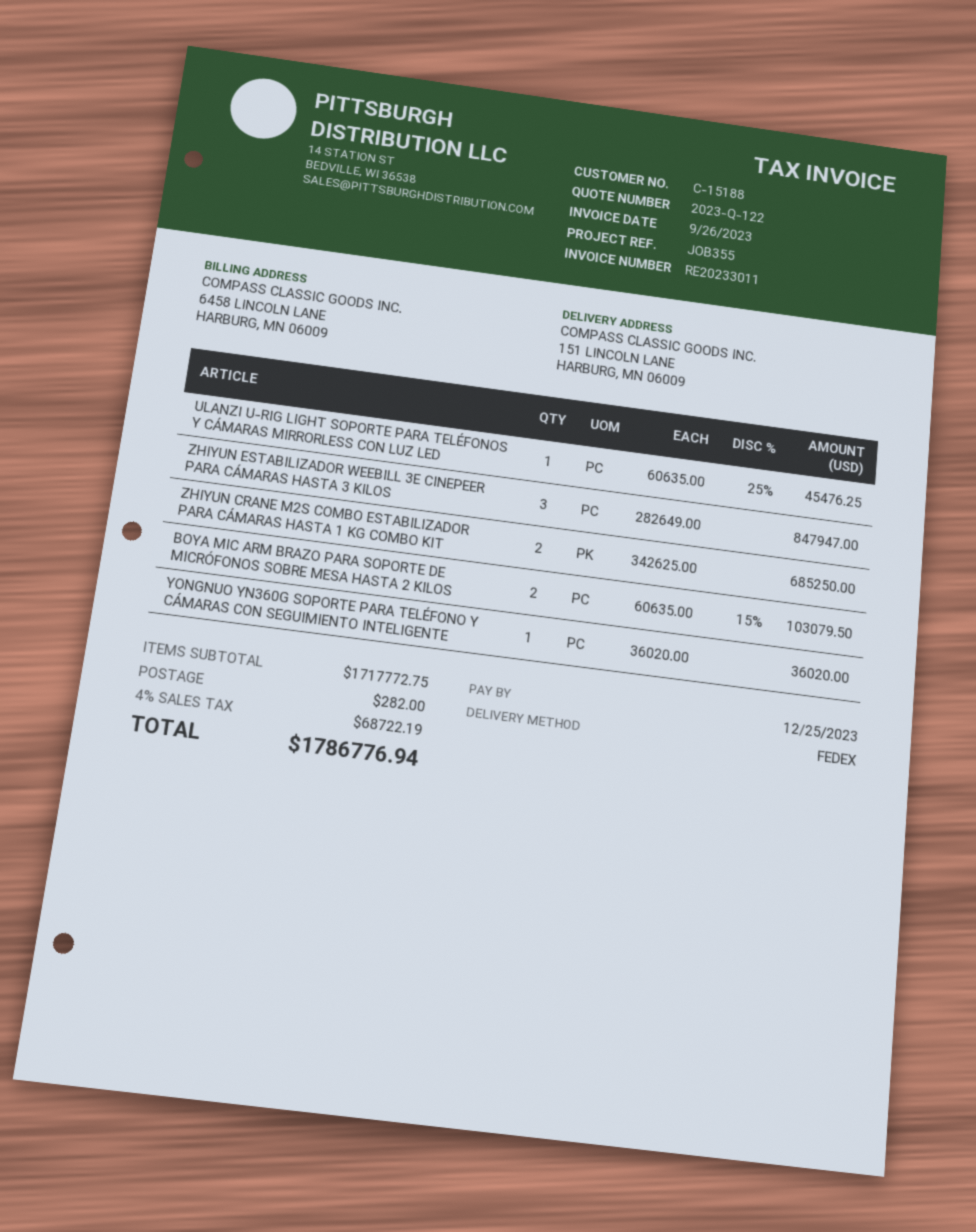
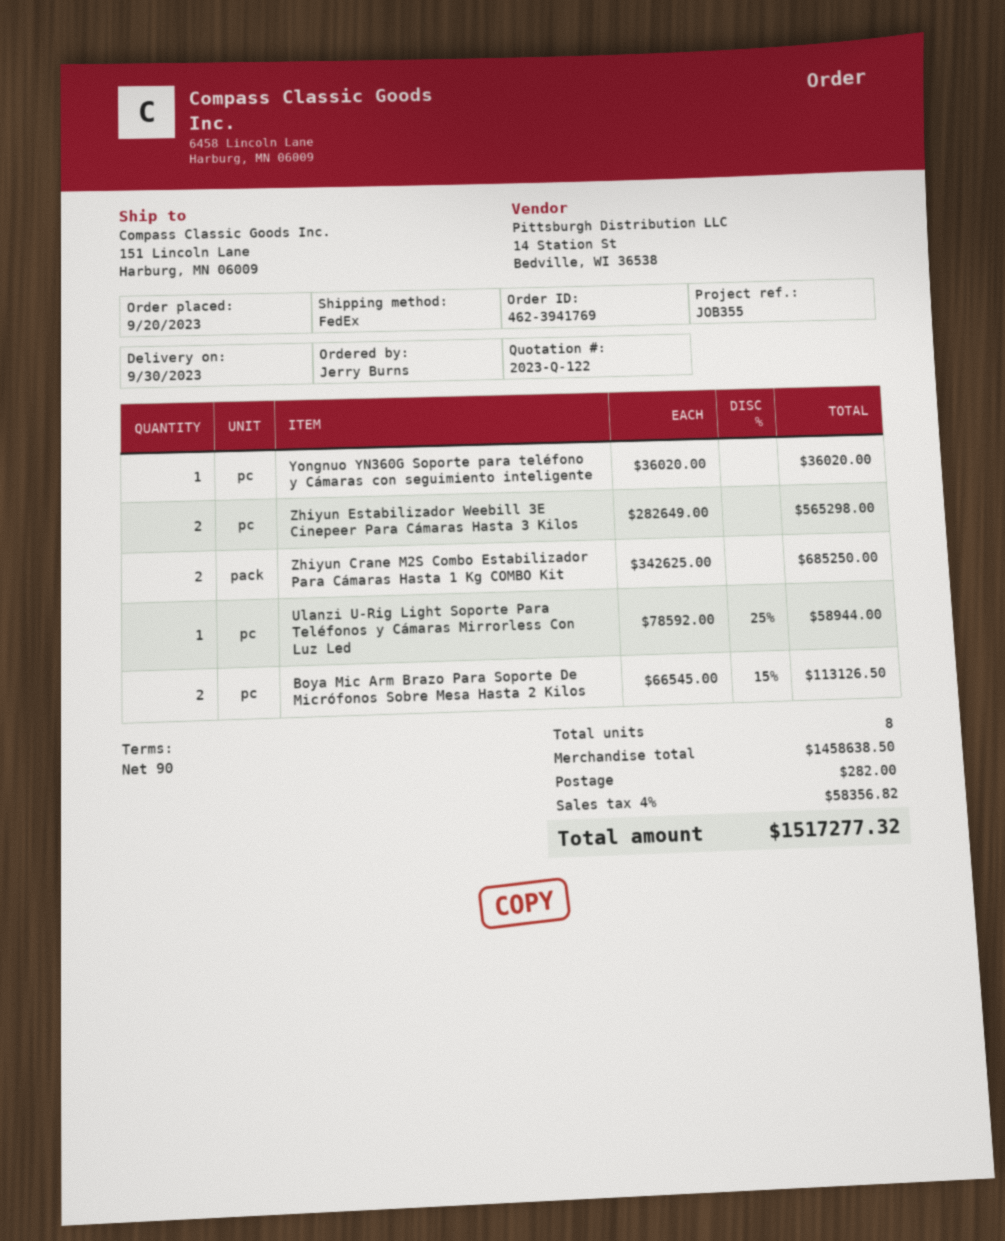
ULANZI U-RIG LIGHT SOPORTE PARA TELÉFONOS Y CÁMARAS MIRRORLESS CON LUZ LED: 1 x 60635.00 - 25% = 45476.25 -> 1 x 78592.00 - 25% = 58944.00
ZHIYUN ESTABILIZADOR WEEBILL 3E CINEPEER PARA CÁMARAS HASTA 3 KILOS: 3 x 282649.00 = 847947.00 -> 2 x 282649.00 = 565298.00
BOYA MIC ARM BRAZO PARA SOPORTE DE MICRÓFONOS SOBRE MESA HASTA 2 KILOS: 2 x 60635.00 - 15% = 103079.50 -> 2 x 66545.00 - 15% = 113126.50
subtotal: 1717772.75 -> 1458638.50
tax: 4% = 68722.19 -> 4% = 58356.82
total: 1786776.94 -> 1517277.32

